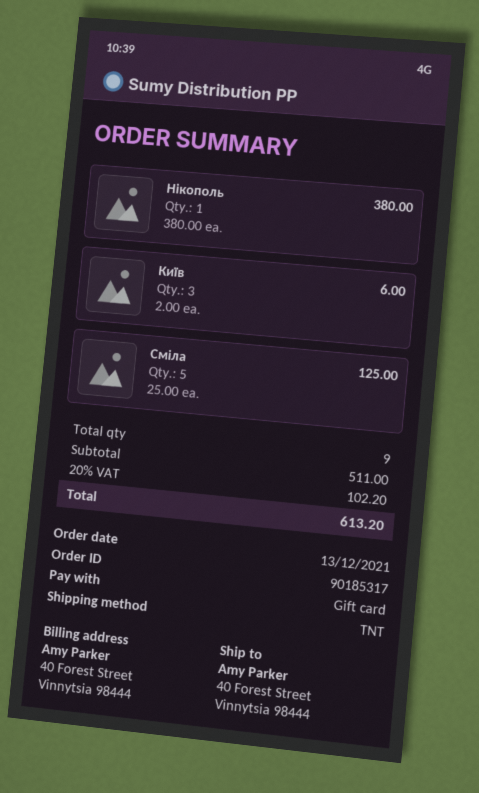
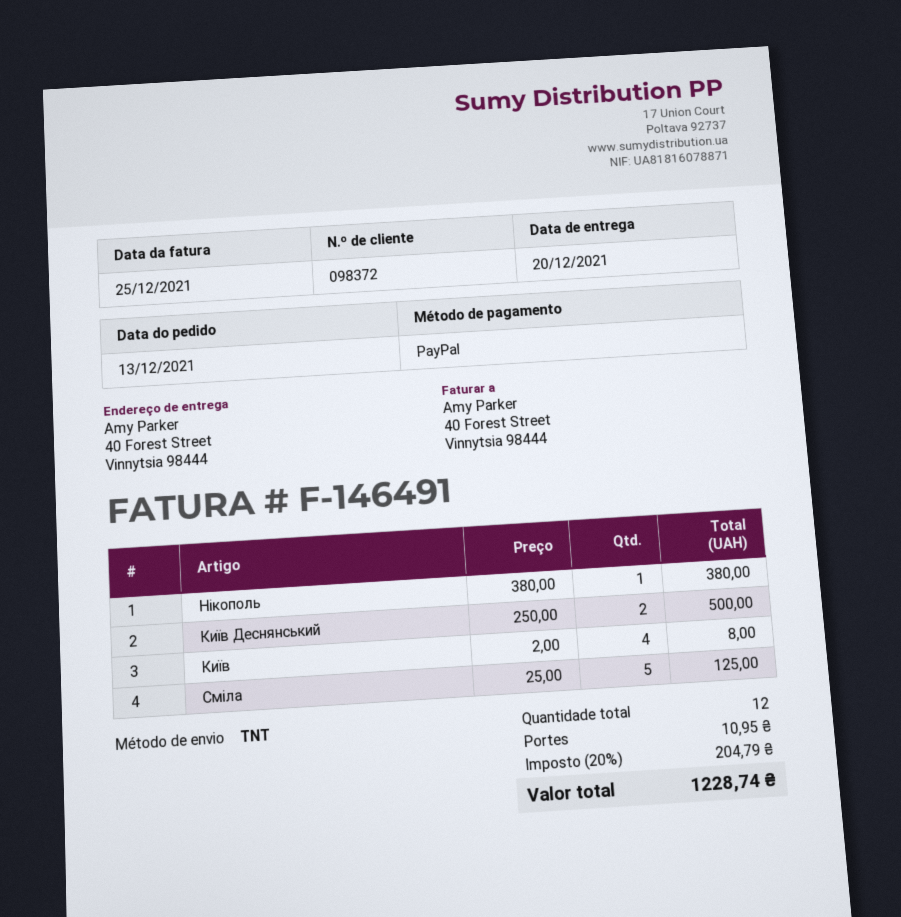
payment method: gift card -> PayPal
Київ: 3 x 2.00 = 6.00 -> 4 x 2.00 = 8.00
Київ Деснянський: none -> 2 x 250.00 = 500.00
total quantity: 9 -> 12
shipping: none -> 10.95
tax: 20% = 102.20 -> 20% = 204.79
total: 613.20 -> 1228.74

